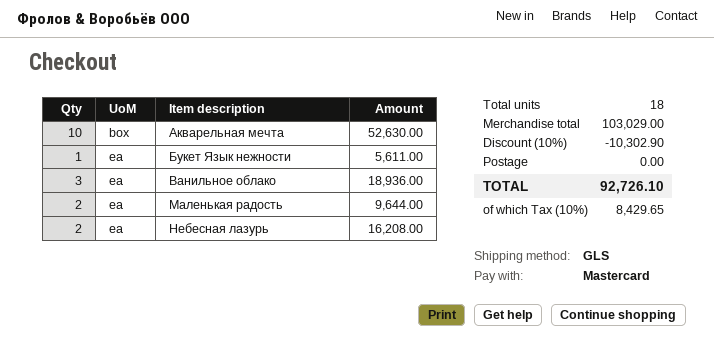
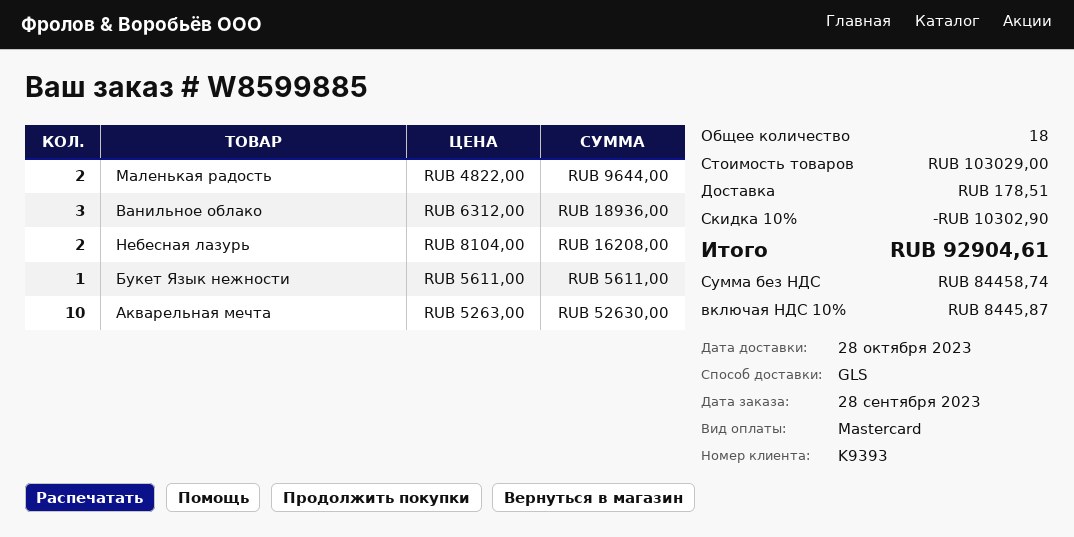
shipping: 0.00 -> 178.51
tax: 10% = 8429.65 -> 10% = 8445.87
total: 92726.10 -> 92904.61

